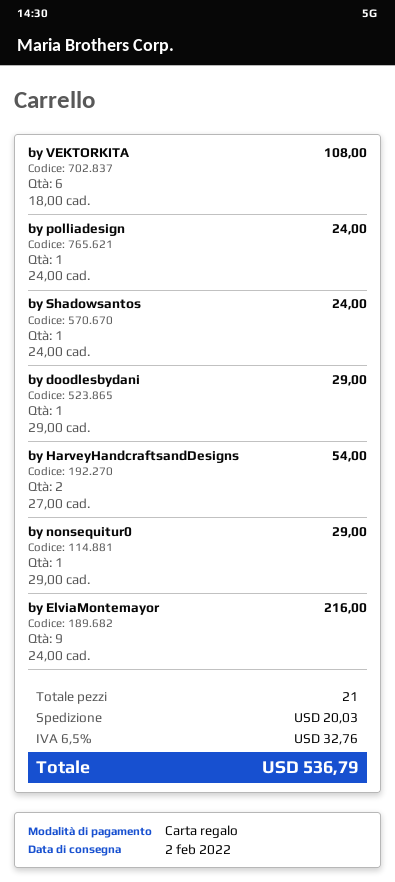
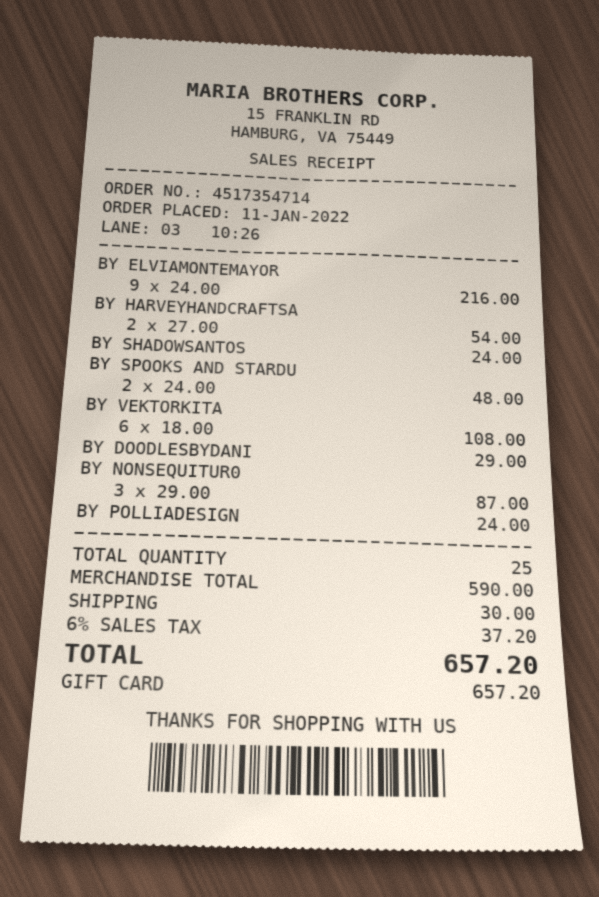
by nonsequitur0: 1 x 29.00 = 29.00 -> 3 x 29.00 = 87.00
BY SPOOKS AND STARDU: none -> 2 x 24.00 = 48.00
total quantity: 21 -> 25
shipping: 20.03 -> 30.00
tax: 6.5% = 32.76 -> 6% = 37.20
total: 536.79 -> 657.20

